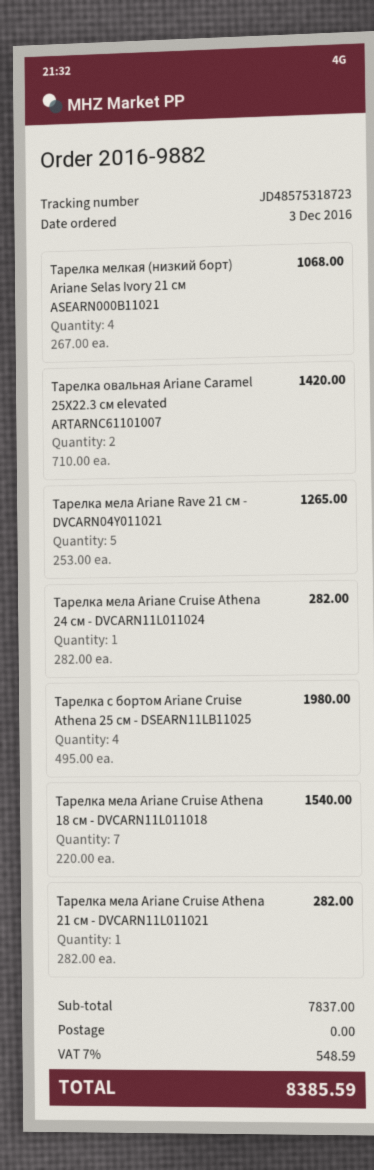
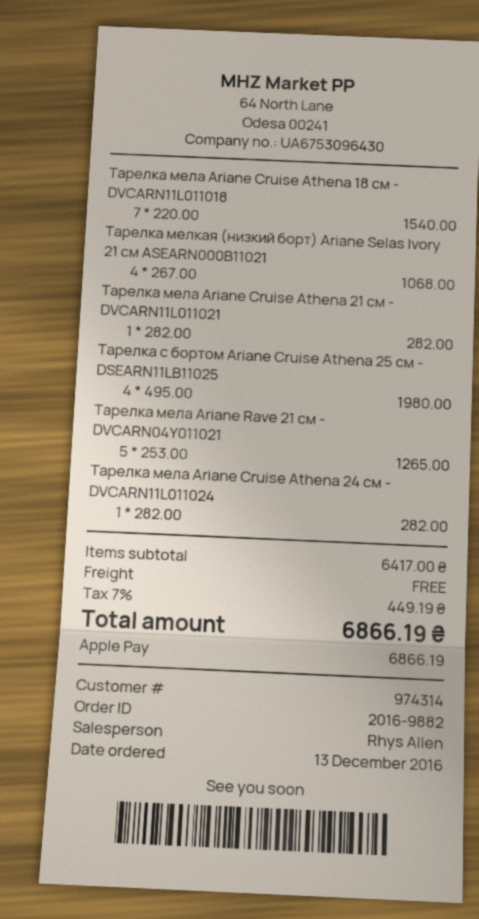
order date: 2016-12-03 -> 2016-12-13
Тарелка овальная Ariane Caramel 25X22.3 см elevated ARTARNC61101007: 2 x 710.00 = 1420.00 -> none
subtotal: 7837.00 -> 6417.00
tax: 7% = 548.59 -> 7% = 449.19
total: 8385.59 -> 6866.19

